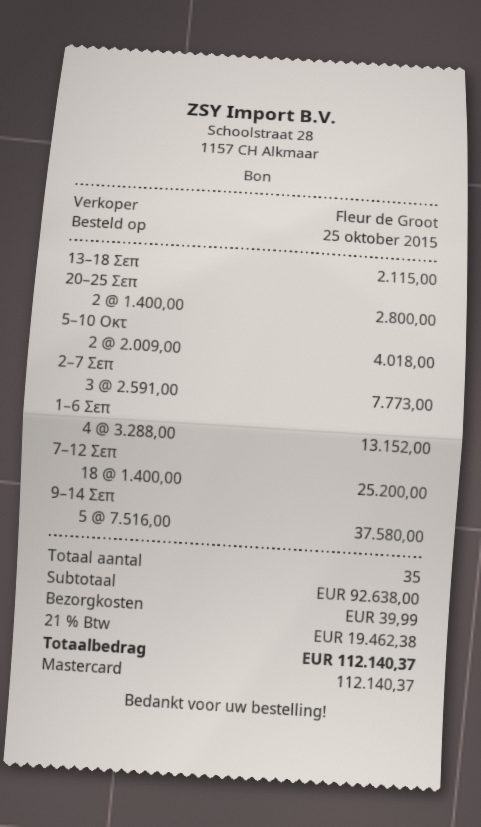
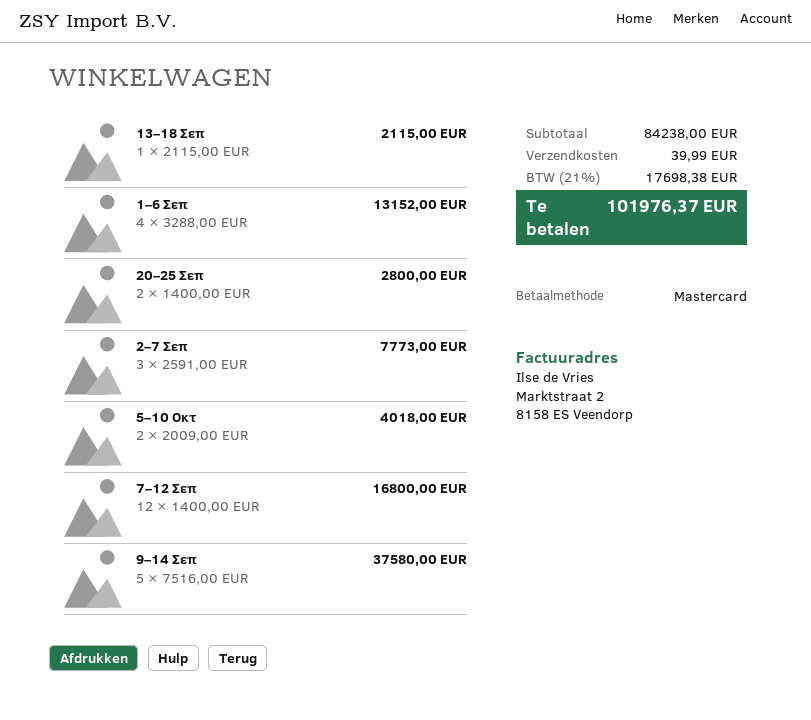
7–12 Σεπ: 18 x 1400.00 = 25200.00 -> 12 x 1400.00 = 16800.00
subtotal: 92638.00 -> 84238.00
tax: 21% = 19462.38 -> 21% = 17698.38
total: 112140.37 -> 101976.37

